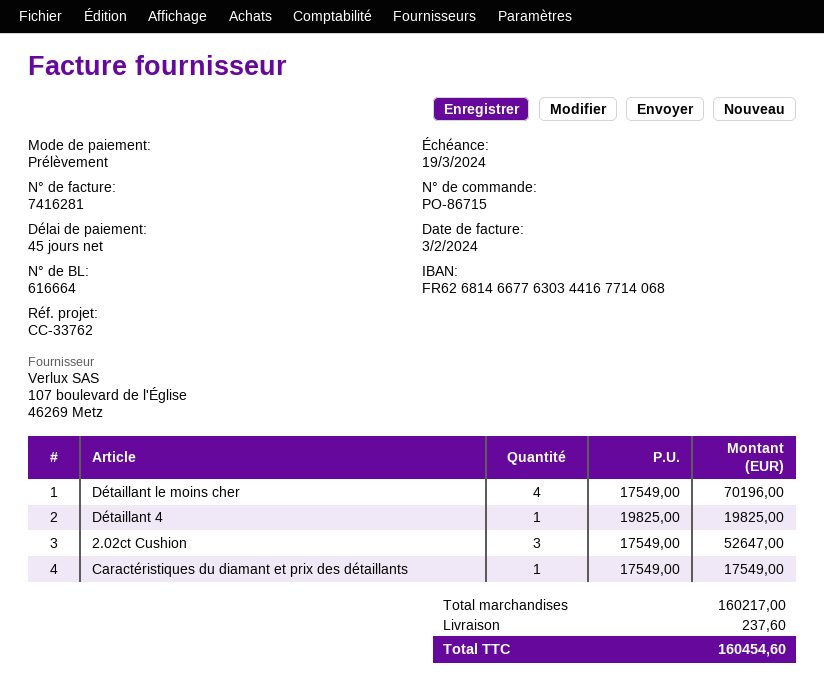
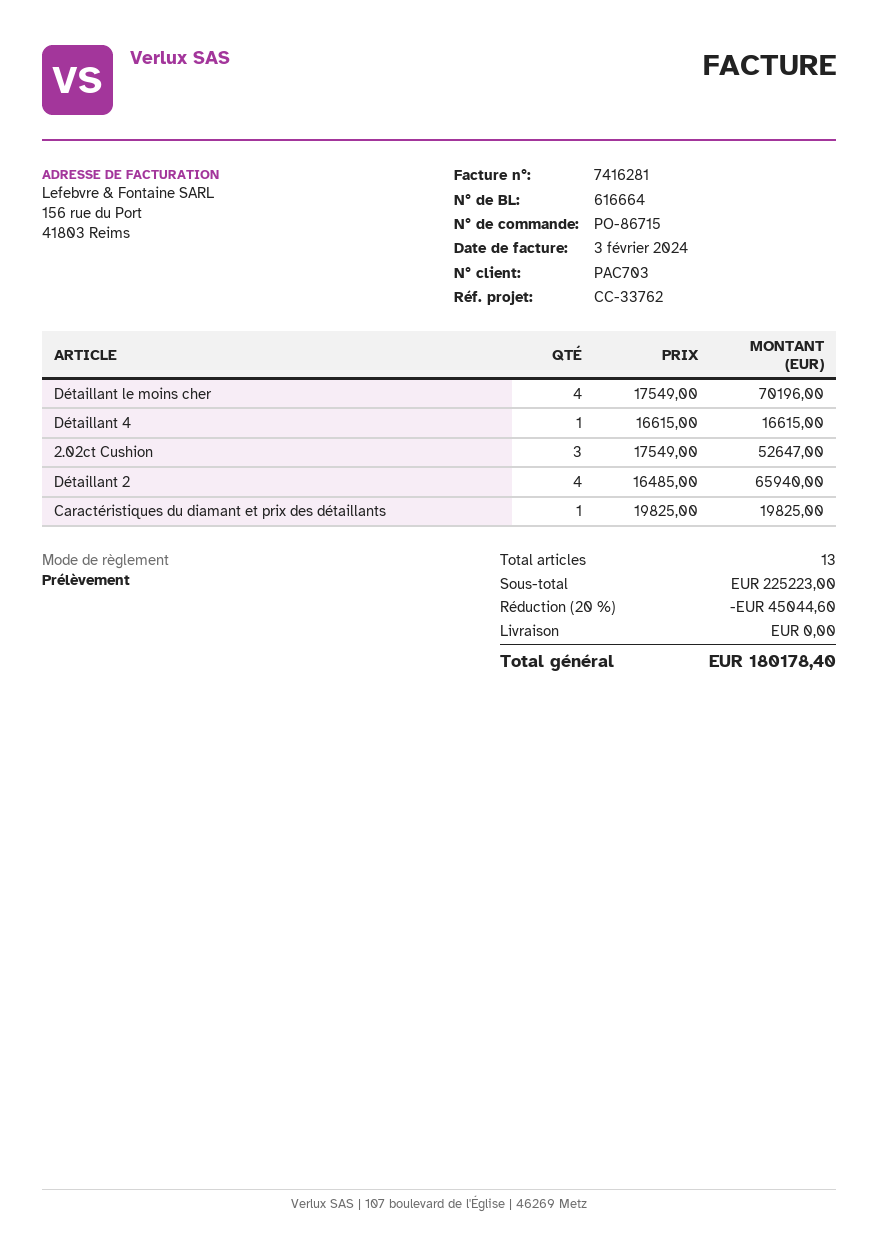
Détaillant 4: 1 x 19825.00 = 19825.00 -> 1 x 16615.00 = 16615.00
Caractéristiques du diamant et prix des détaillants: 1 x 17549.00 = 17549.00 -> 1 x 19825.00 = 19825.00
Détaillant 2: none -> 4 x 16485.00 = 65940.00
subtotal: 160217.00 -> 225223.00
discount: none -> 20% = 45044.60
shipping: 237.60 -> 0.00
total: 160454.60 -> 180178.40

